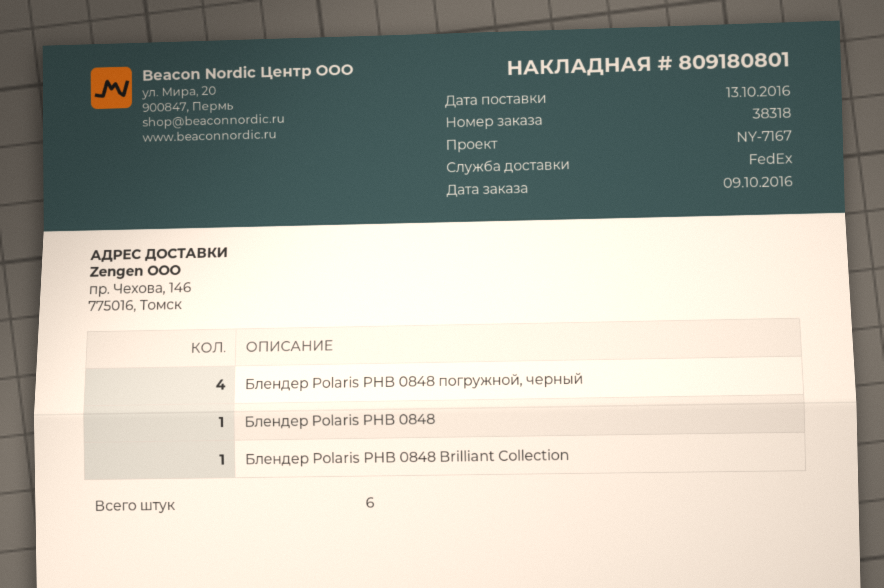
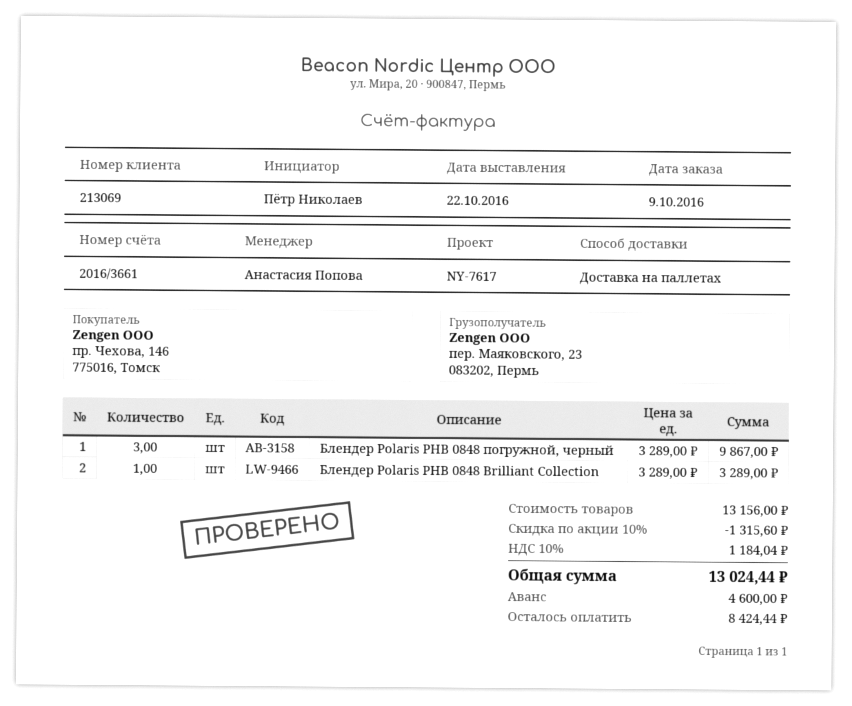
reference: NY-7167 -> NY-7617
shipping method: FedEx -> pallet freight
ship to: пр. Чехова, 146, 775016, Томск -> пер. Маяковского, 23, 083202, Пермь
Блендер Polaris PHB 0848 погружной, черный: 4 -> 3
Блендер Polaris PHB 0848: 1 -> none

